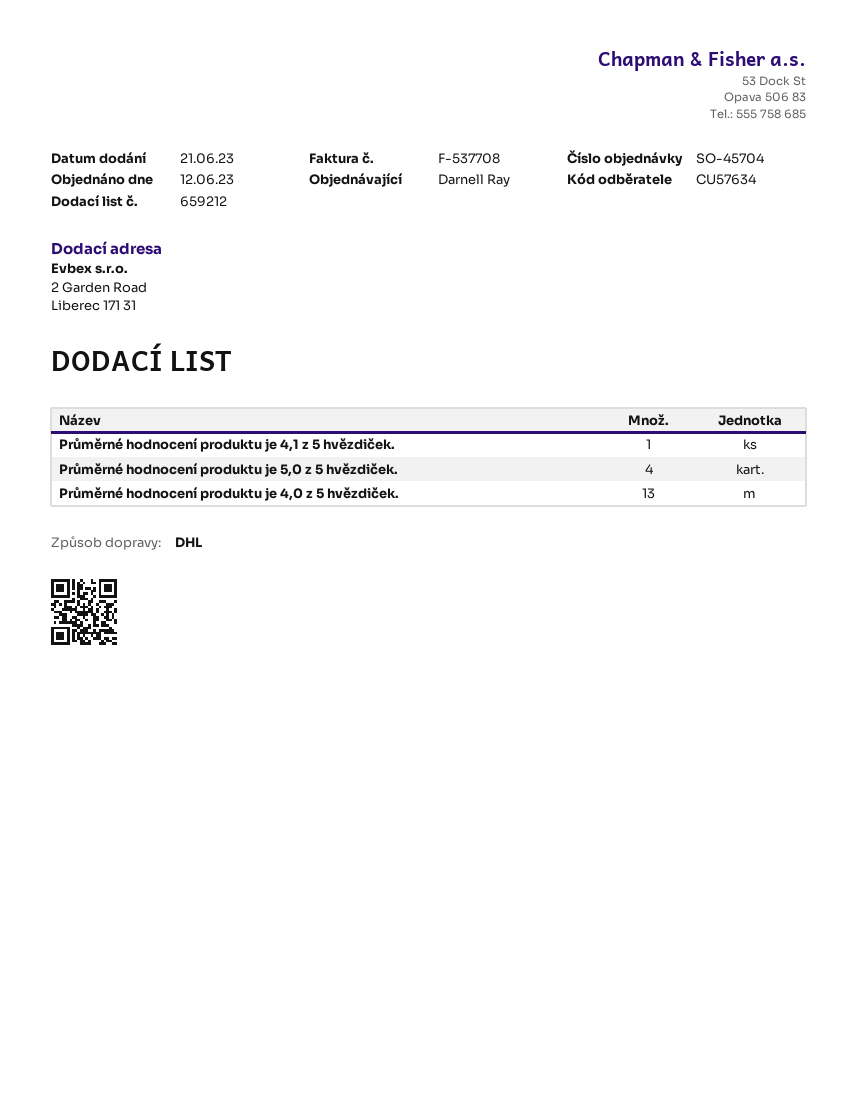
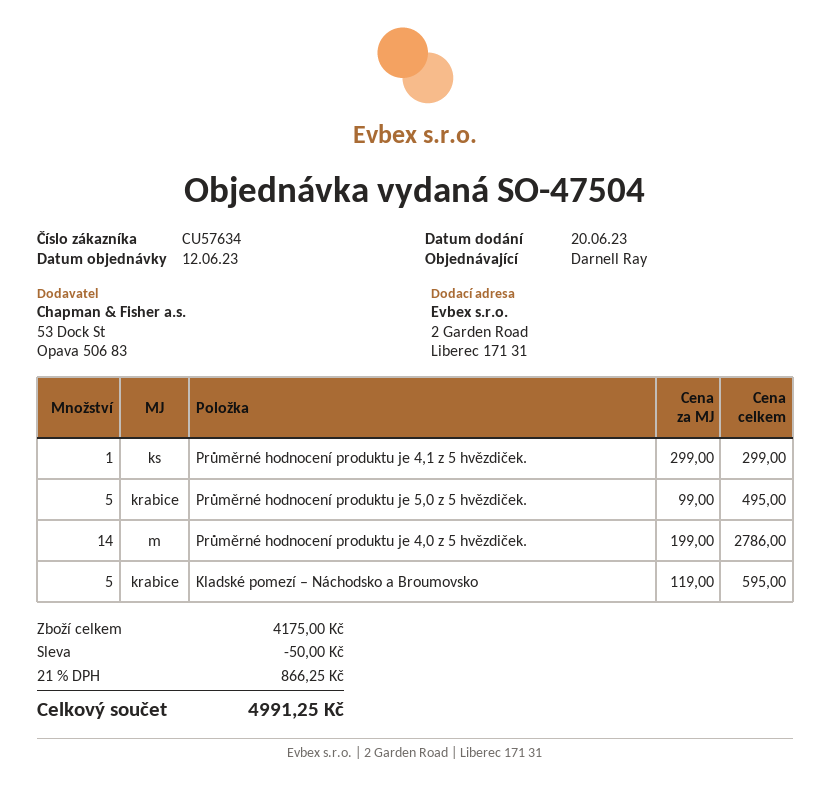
order number: SO-45704 -> SO-47504
delivery date: 2023-06-21 -> 2023-06-20
Průměrné hodnocení produktu je 5,0 z 5 hvězdiček.: 4 -> 5
Průměrné hodnocení produktu je 4,0 z 5 hvězdiček.: 13 -> 14
Kladské pomezí – Náchodsko a Broumovsko: none -> 5

